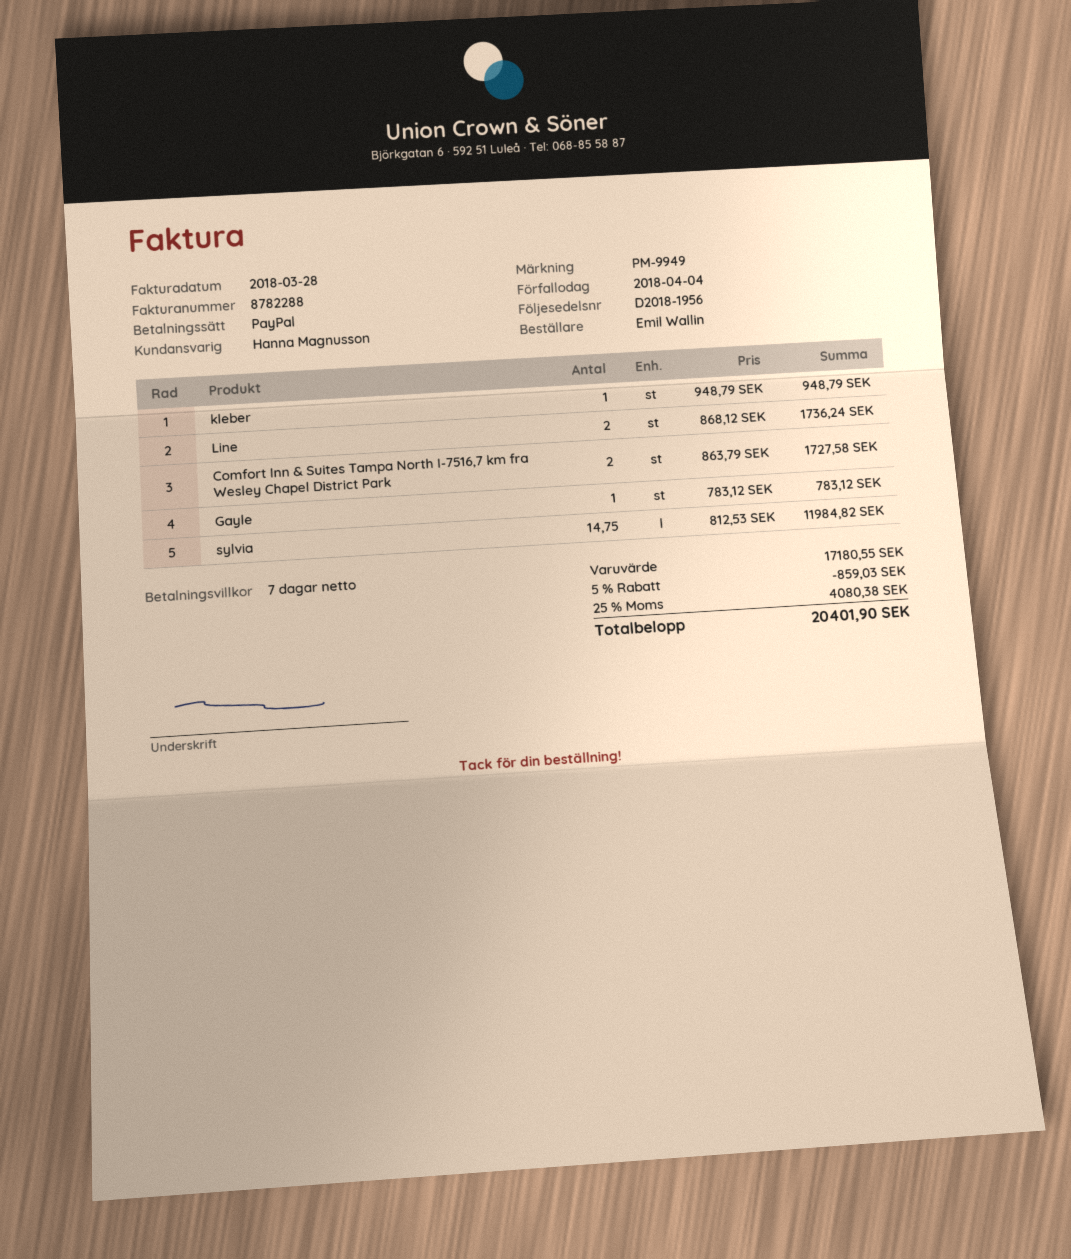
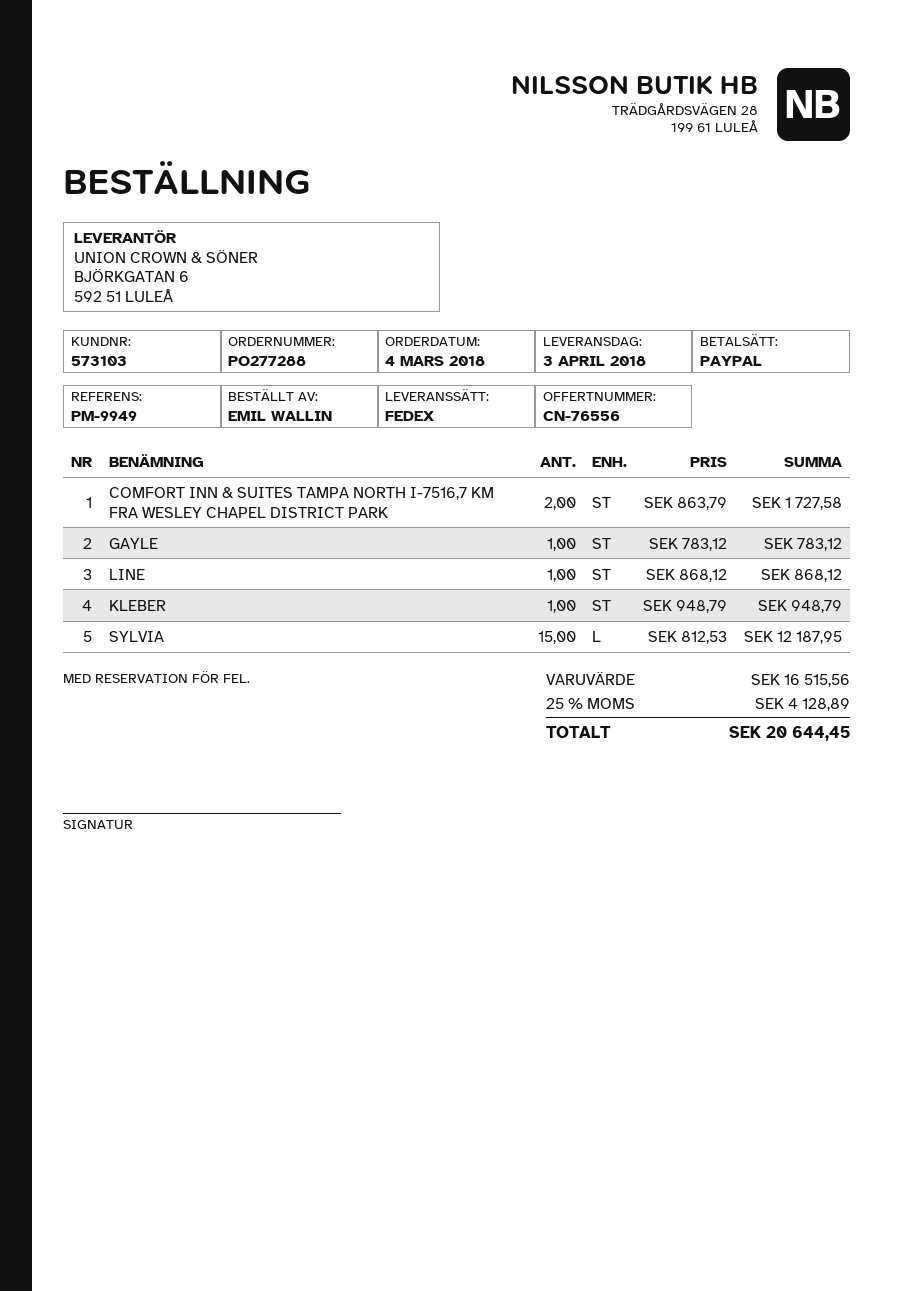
Line: 2 x 868.12 = 1736.24 -> 1 x 868.12 = 868.12
sylvia: 14.75 x 812.53 = 11984.82 -> 15 x 812.53 = 12187.95
subtotal: 17180.55 -> 16515.56
discount: 5% = 859.03 -> none
tax: 25% = 4080.38 -> 25% = 4128.89
total: 20401.90 -> 20644.45

